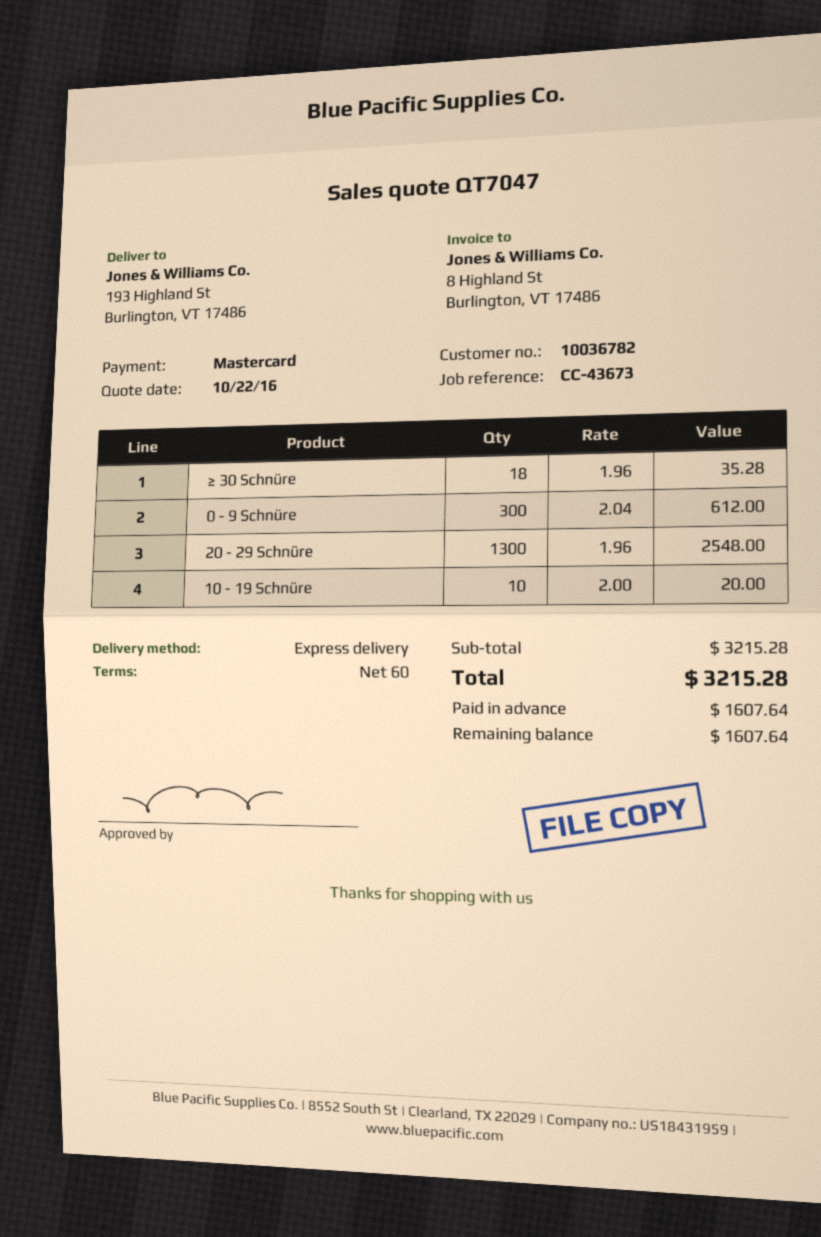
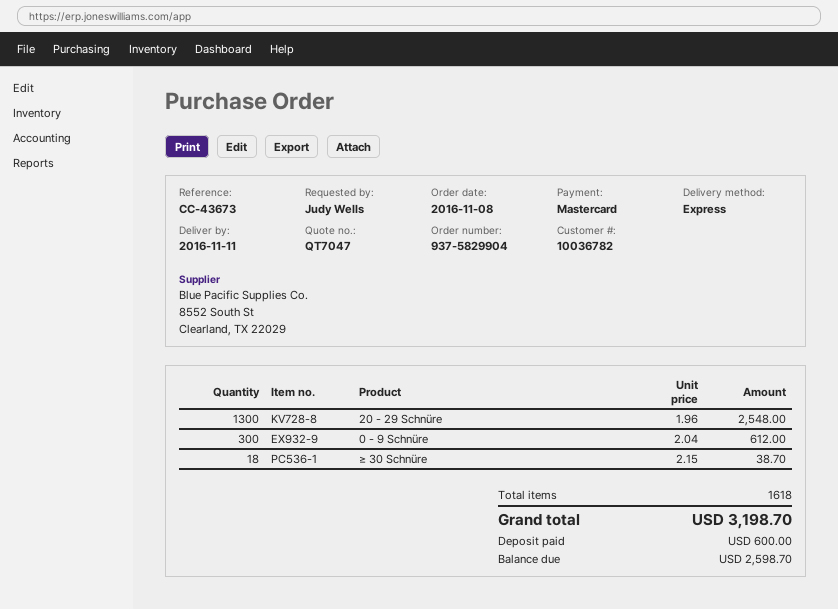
≥ 30 Schnüre: 18 x 1.96 = 35.28 -> 18 x 2.15 = 38.70
10 - 19 Schnüre: 10 x 2.00 = 20.00 -> none
total: 3215.28 -> 3198.70
deposit: 1607.64 -> 600.00
balance: 1607.64 -> 2598.70

